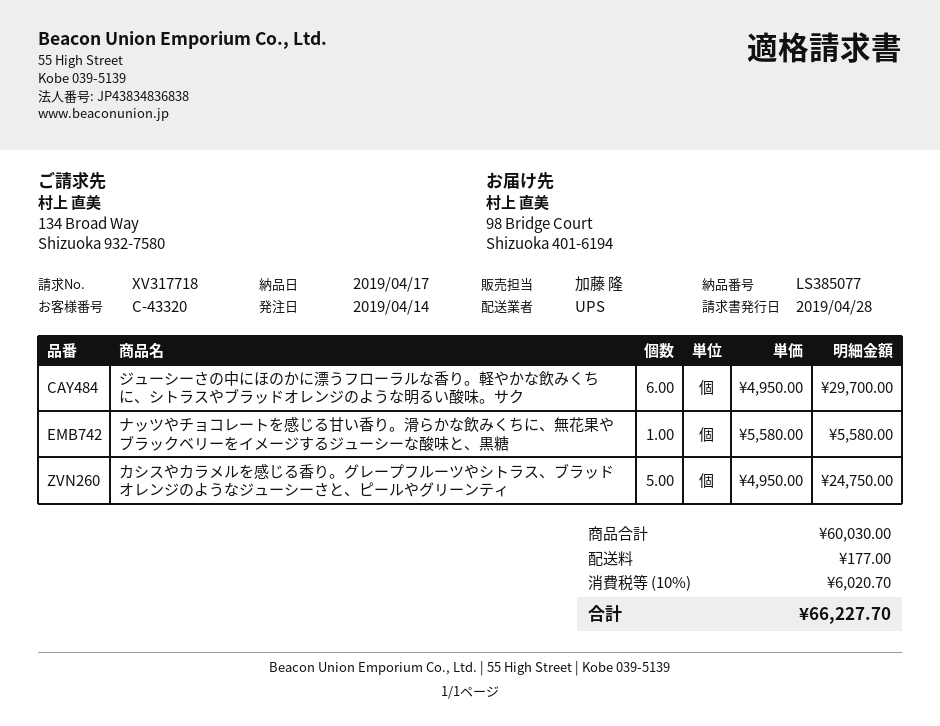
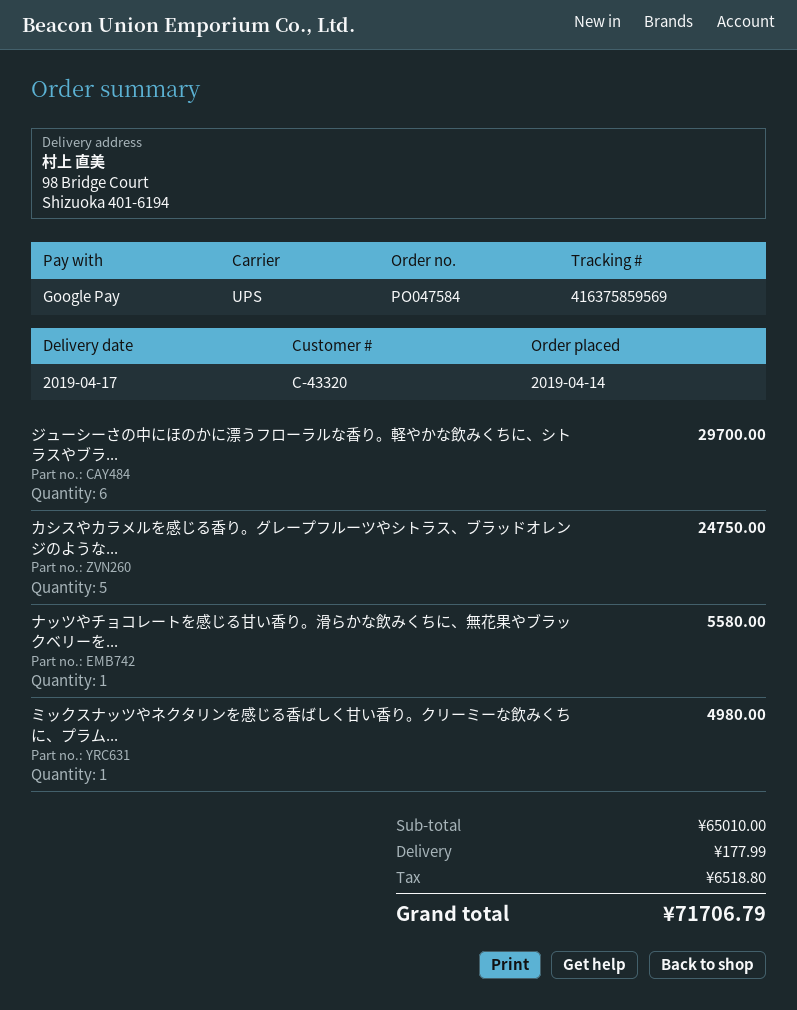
ミックスナッツやネクタリンを感じる香ばしく甘い香り。クリーミーな飲みくちに、プラム...: none -> 1 for 4980.00
subtotal: 60030.00 -> 65010.00
shipping: 177.00 -> 177.99
tax: 6020.70 -> 6518.80
total: 66227.70 -> 71706.79

